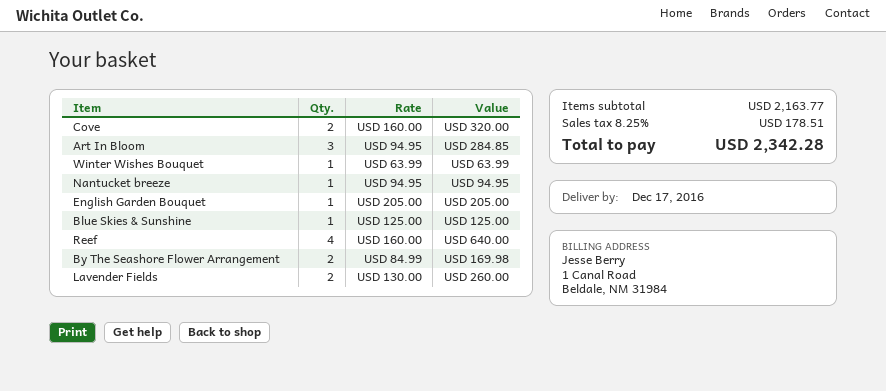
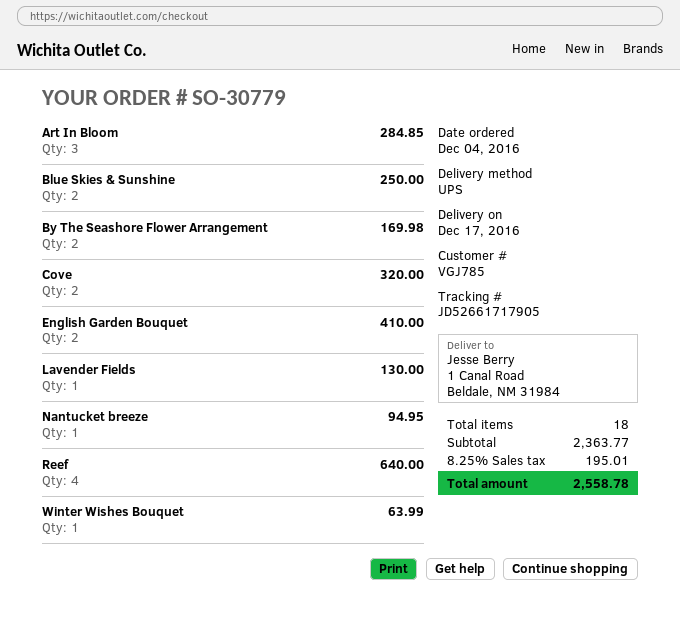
English Garden Bouquet: 1 for 205.00 -> 2 for 410.00
Blue Skies & Sunshine: 1 for 125.00 -> 2 for 250.00
Lavender Fields: 2 for 260.00 -> 1 for 130.00
subtotal: 2163.77 -> 2363.77
tax: 8.25% = 178.51 -> 8.25% = 195.01
total: 2342.28 -> 2558.78

